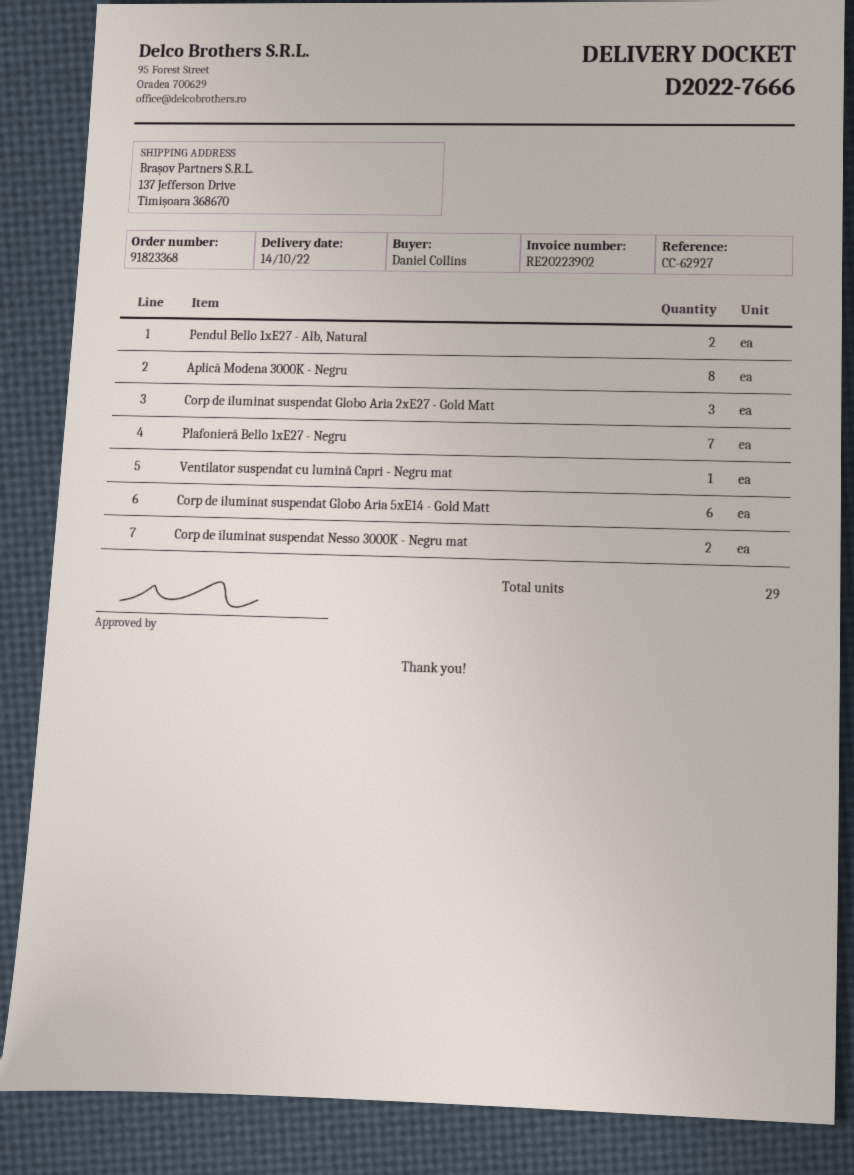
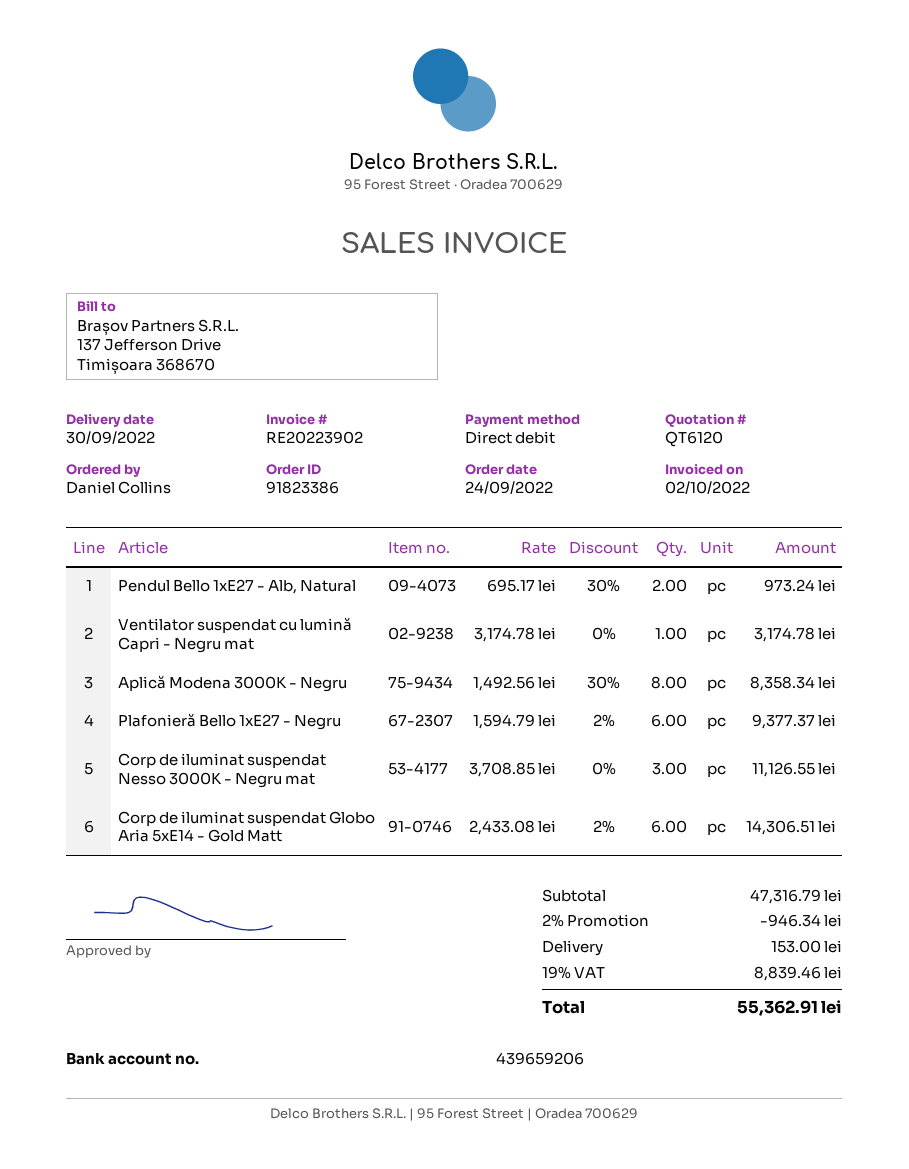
order number: 91823368 -> 91823386
delivery date: 2022-10-14 -> 2022-09-30
Corp de iluminat suspendat Globo Aria 2xE27 - Gold Matt: 3 -> none
Plafonieră Bello 1xE27 - Negru: 7 -> 6
Corp de iluminat suspendat Nesso 3000K - Negru mat: 2 -> 3

